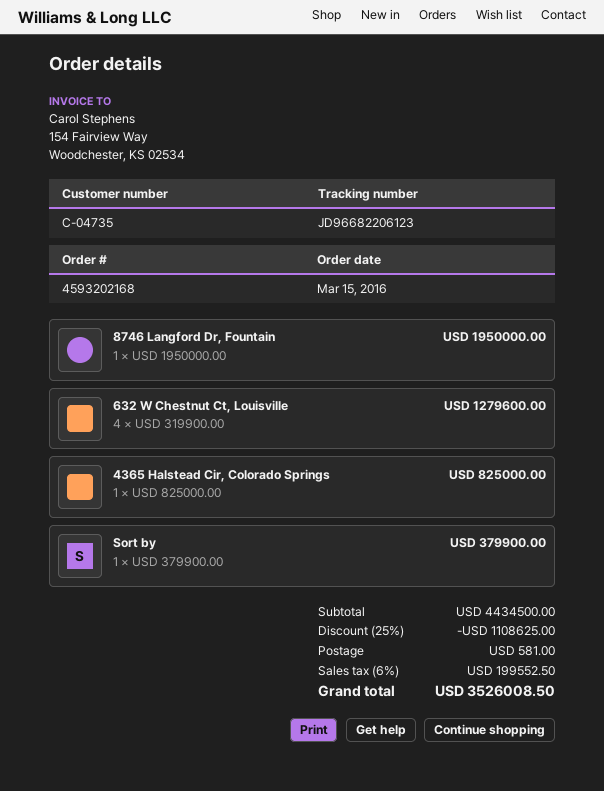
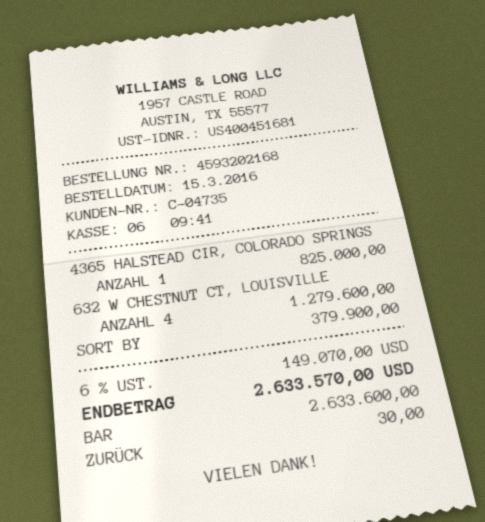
8746 Langford Dr, Fountain: 1 for 1950000.00 -> none
discount: 25% = 1108625.00 -> none
shipping: 581.00 -> none
tax: 6% = 199552.50 -> 6% = 149070.00
total: 3526008.50 -> 2633570.00

